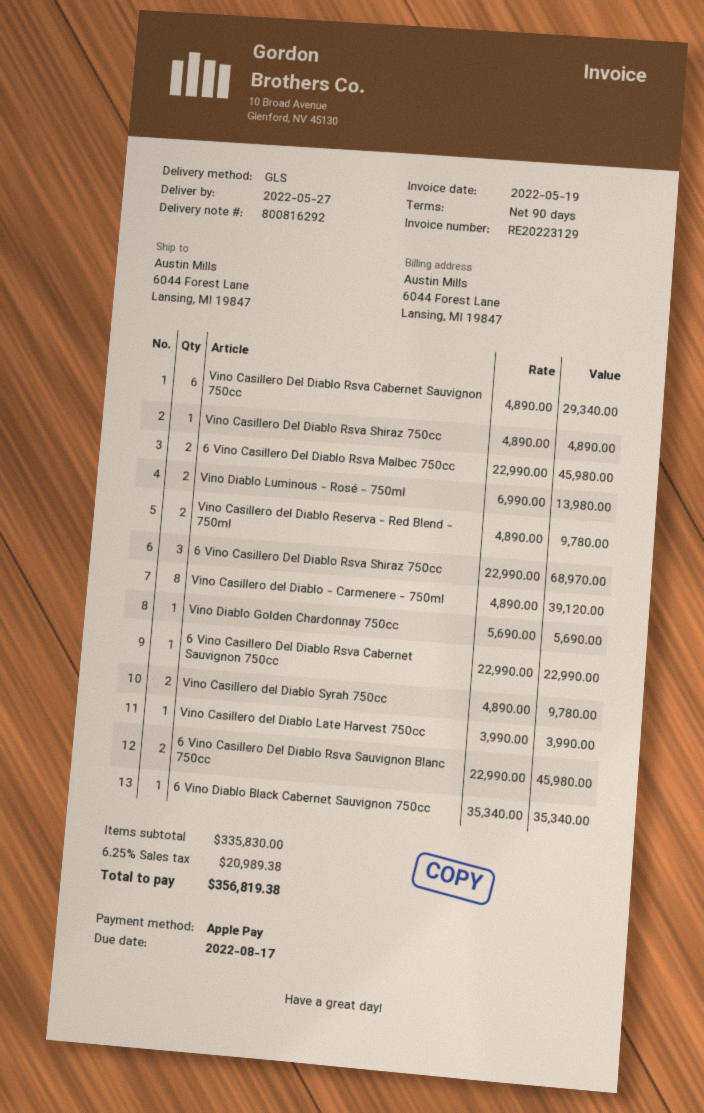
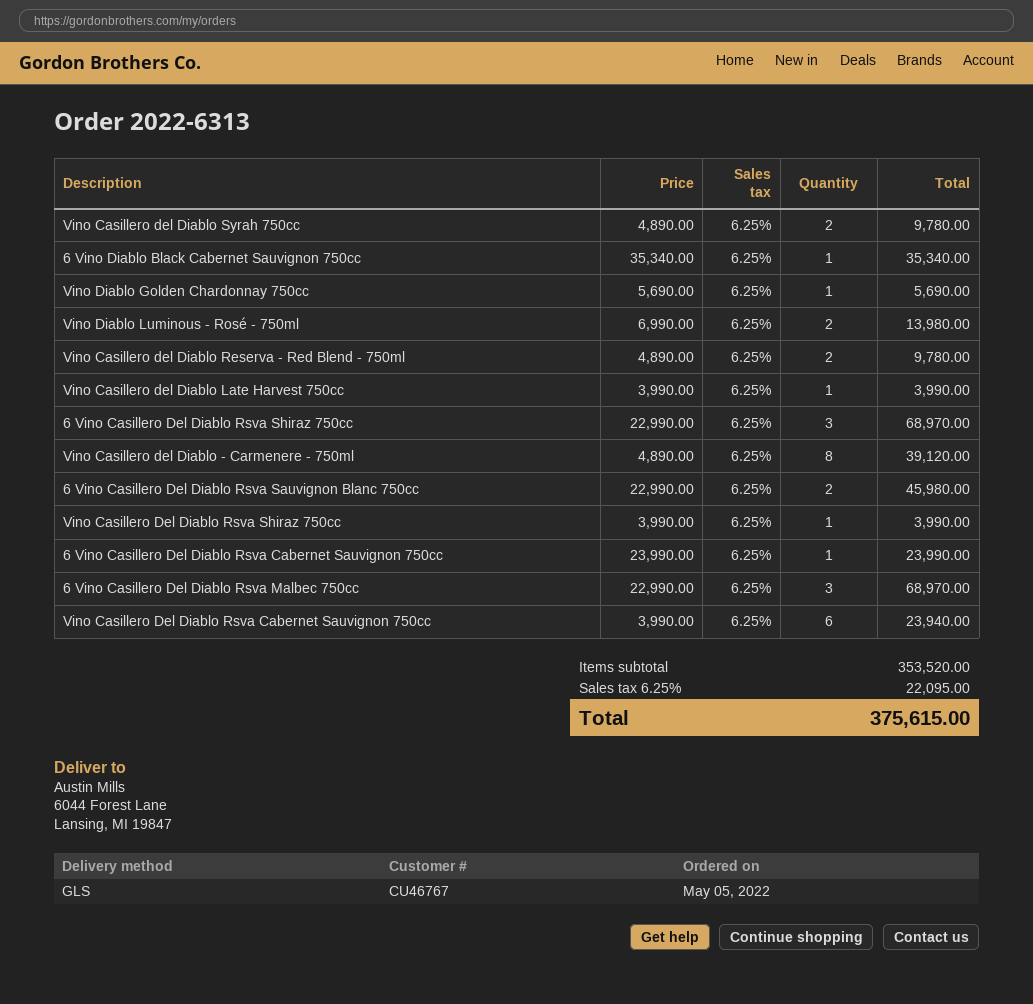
Vino Casillero Del Diablo Rsva Cabernet Sauvignon 750cc: 6 x 4890.00 = 29340.00 -> 6 x 3990.00 = 23940.00
Vino Casillero Del Diablo Rsva Shiraz 750cc: 1 x 4890.00 = 4890.00 -> 1 x 3990.00 = 3990.00
6 Vino Casillero Del Diablo Rsva Malbec 750cc: 2 x 22990.00 = 45980.00 -> 3 x 22990.00 = 68970.00
6 Vino Casillero Del Diablo Rsva Cabernet Sauvignon 750cc: 1 x 22990.00 = 22990.00 -> 1 x 23990.00 = 23990.00
subtotal: 335830.00 -> 353520.00
tax: 6.25% = 20989.38 -> 6.25% = 22095.00
total: 356819.38 -> 375615.00

